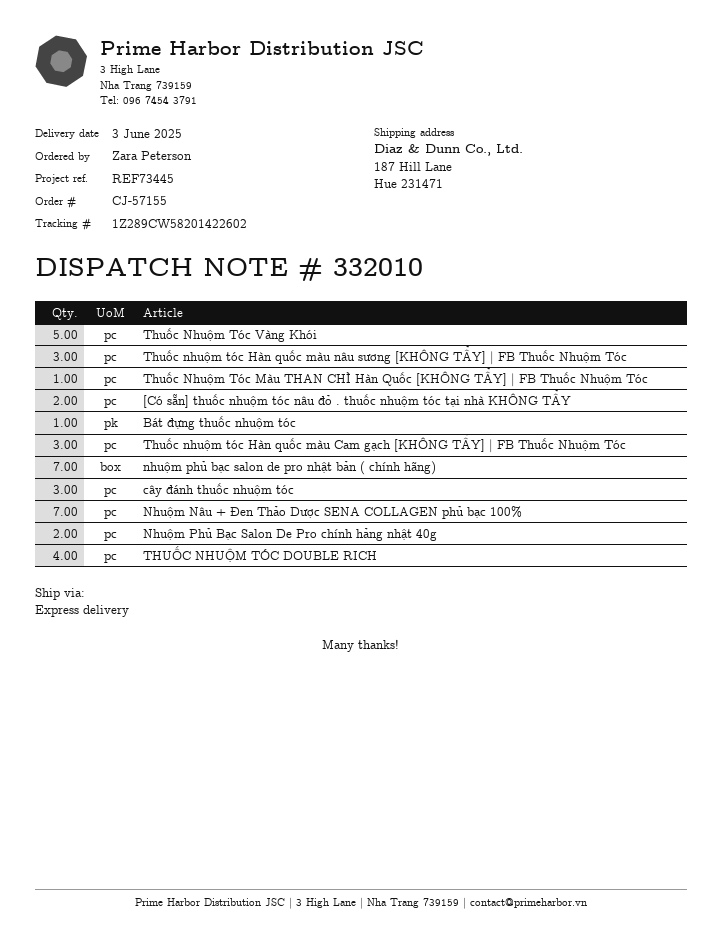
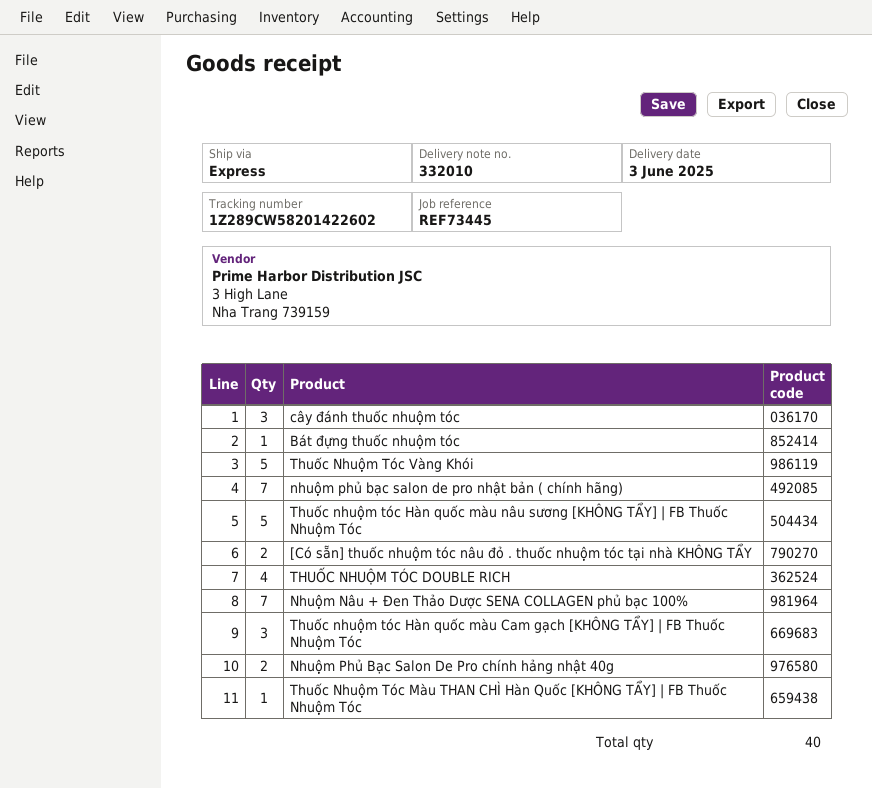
Thuốc nhuộm tóc Hàn quốc màu nâu sương [KHÔNG TẨY] | FB Thuốc Nhuộm Tóc: 3 -> 5

